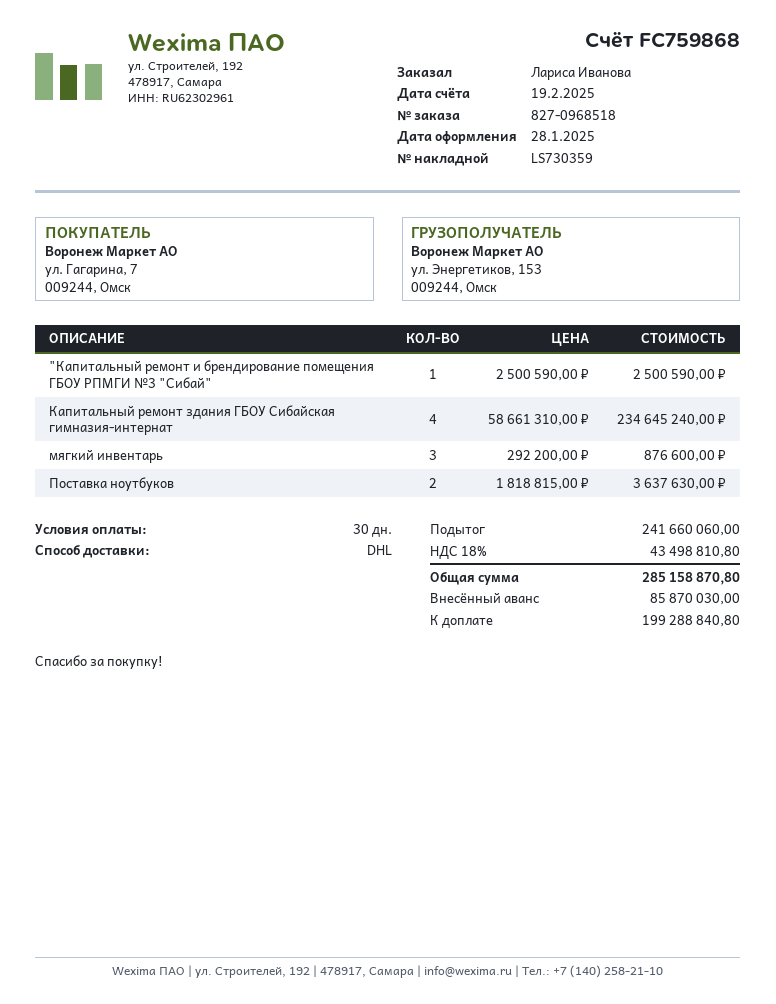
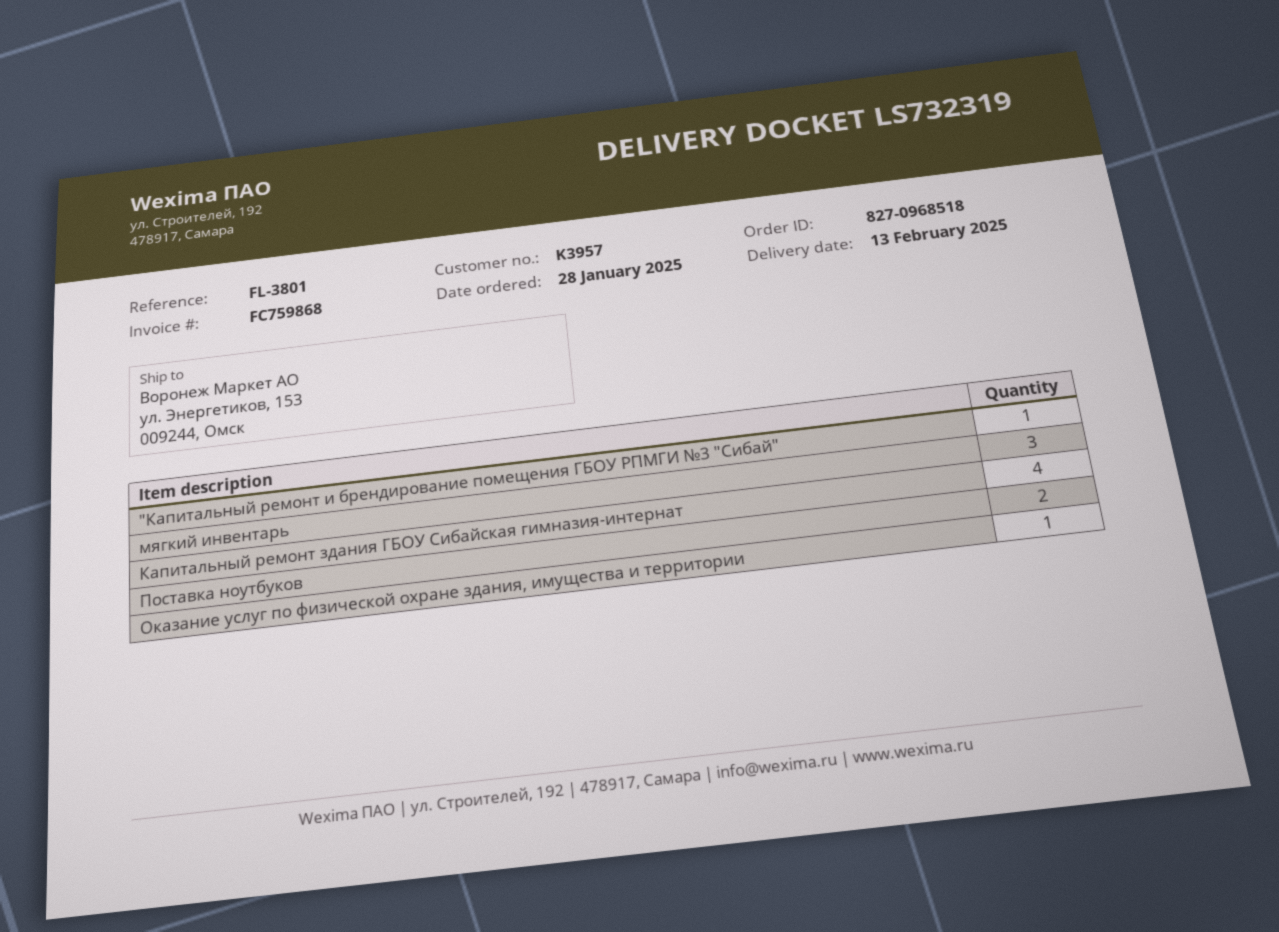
delivery note number: LS730359 -> LS732319
Оказание услуг по физической охране здания, имущества и территории: none -> 1

